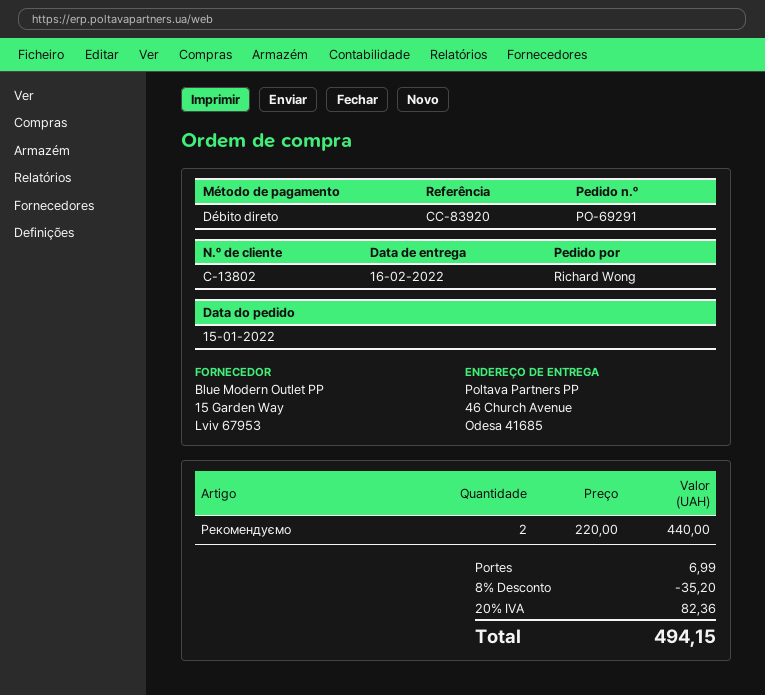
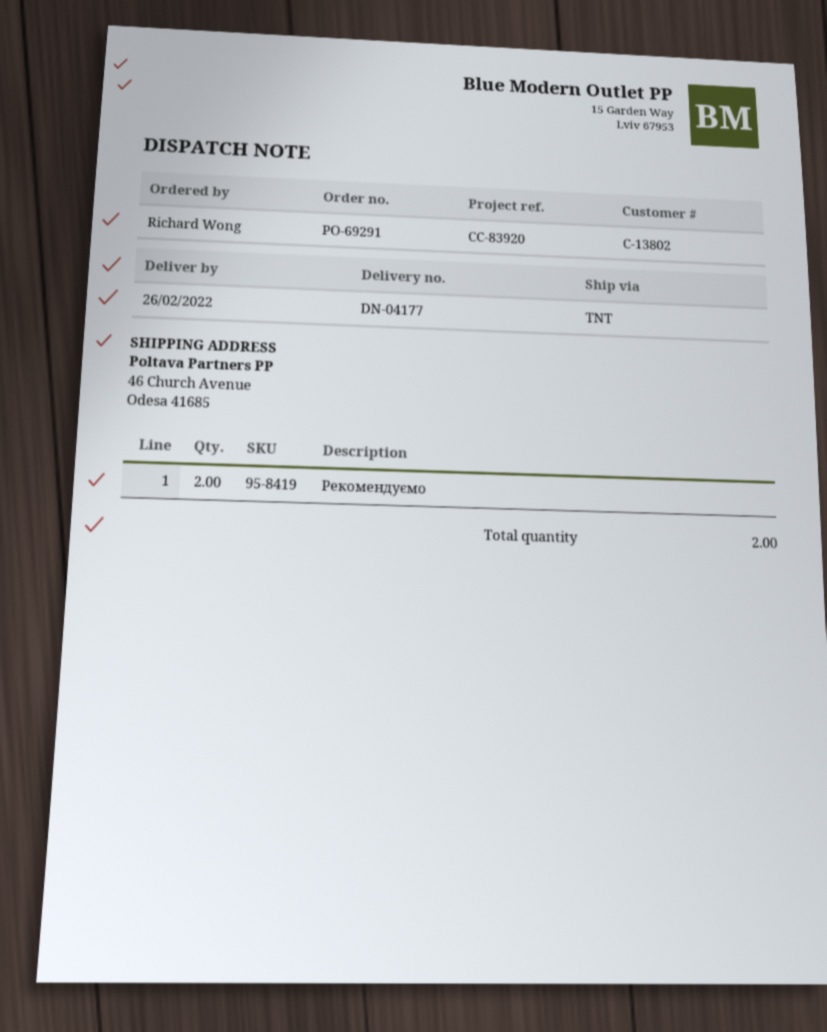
delivery date: 2022-02-16 -> 2022-02-26

